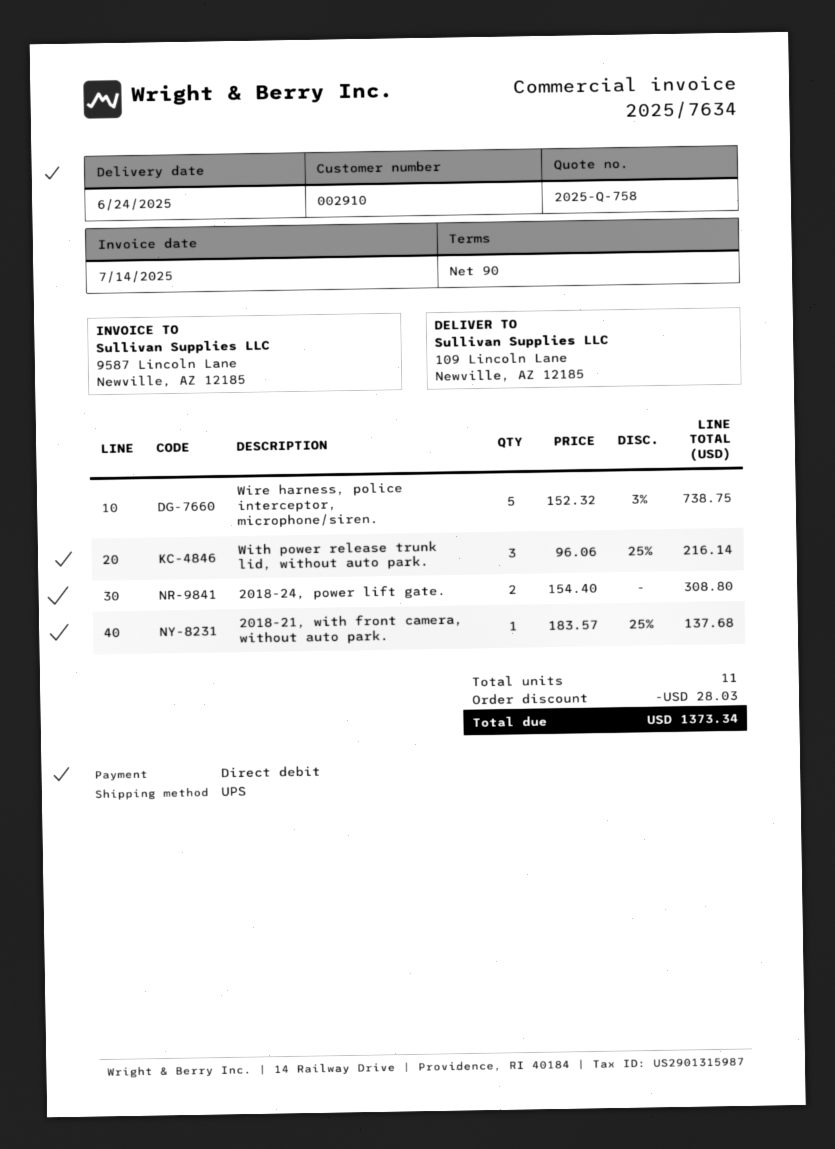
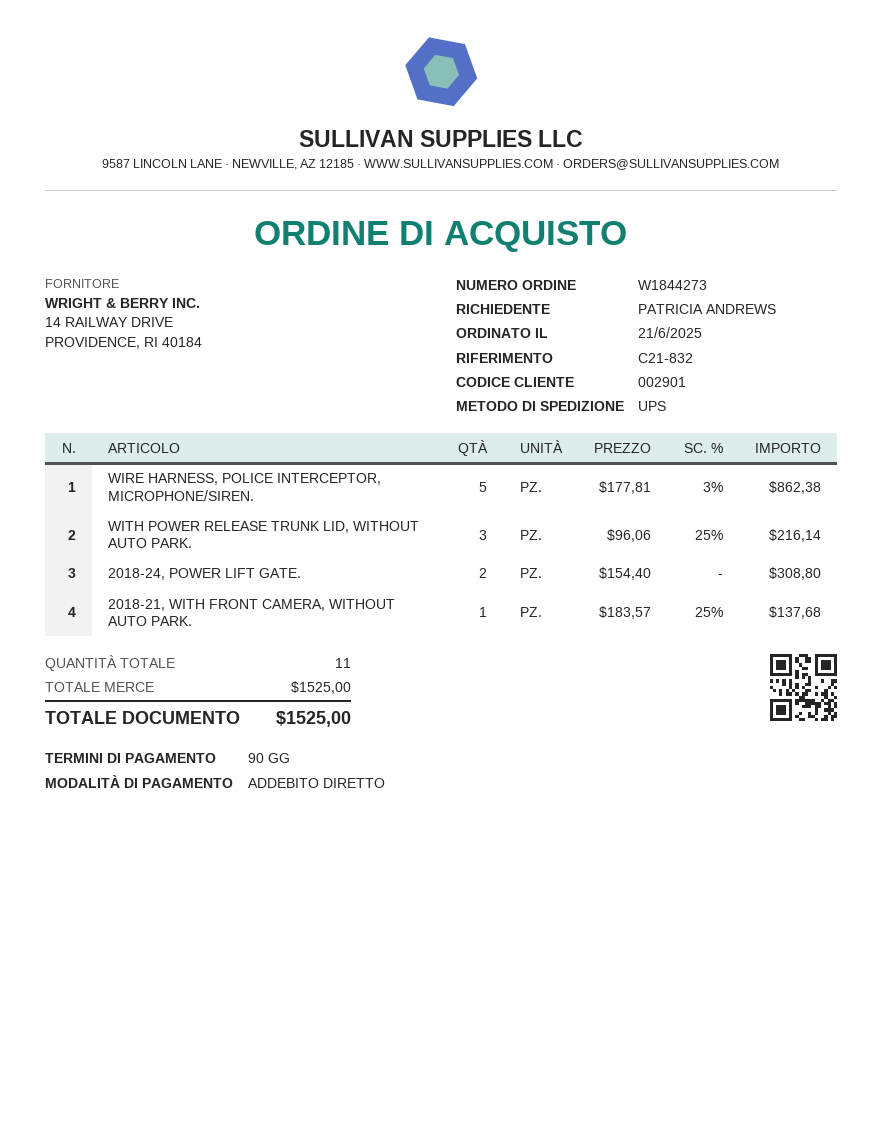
customer number: 002910 -> 002901
Wire harness, police interceptor, microphone/siren.: 5 x 152.32 - 3% = 738.75 -> 5 x 177.81 - 3% = 862.38
discount: 28.03 -> none
total: 1373.34 -> 1525.00

